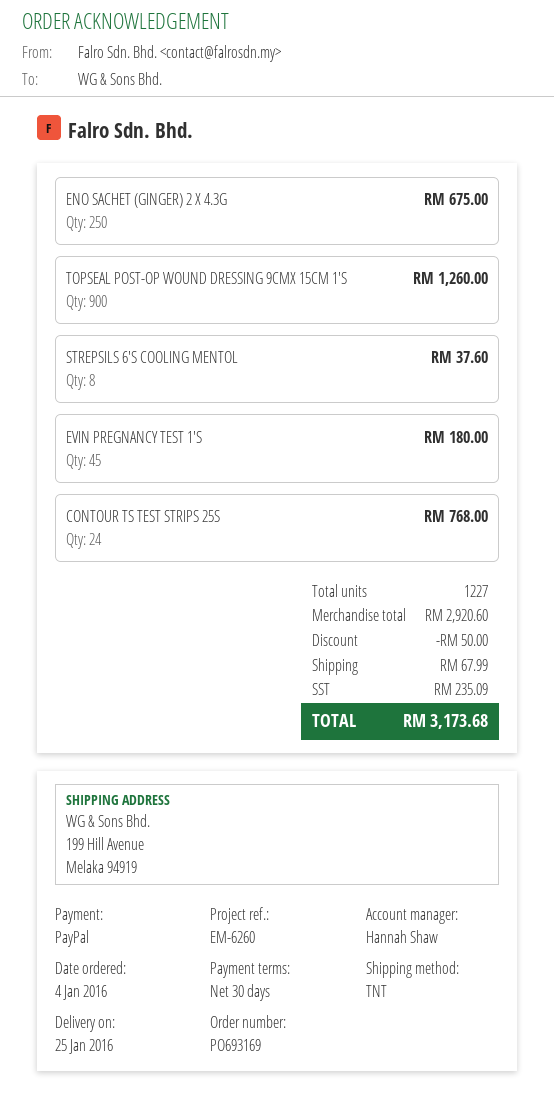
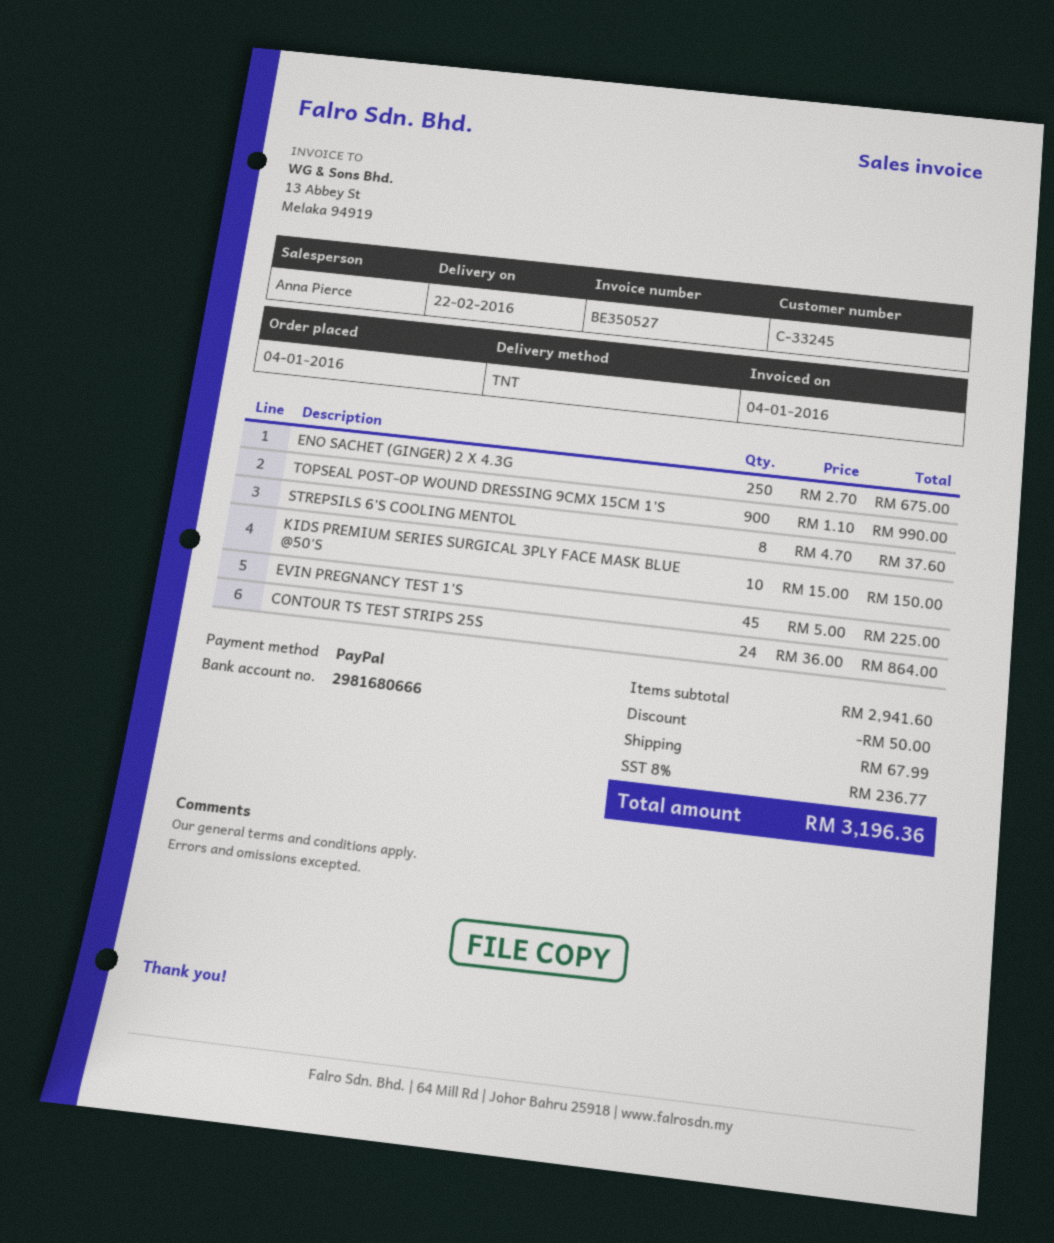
delivery date: 2016-01-25 -> 2016-02-22
sales rep: Hannah Shaw -> Anna Pierce
TOPSEAL POST-OP WOUND DRESSING 9CMX 15CM 1'S: 900 for 1260.00 -> 900 for 990.00
EVIN PREGNANCY TEST 1'S: 45 for 180.00 -> 45 for 225.00
CONTOUR TS TEST STRIPS 25S: 24 for 768.00 -> 24 for 864.00
KIDS PREMIUM SERIES SURGICAL 3PLY FACE MASK BLUE @50'S: none -> 10 for 150.00
subtotal: 2920.60 -> 2941.60
tax: 235.09 -> 236.77
total: 3173.68 -> 3196.36

